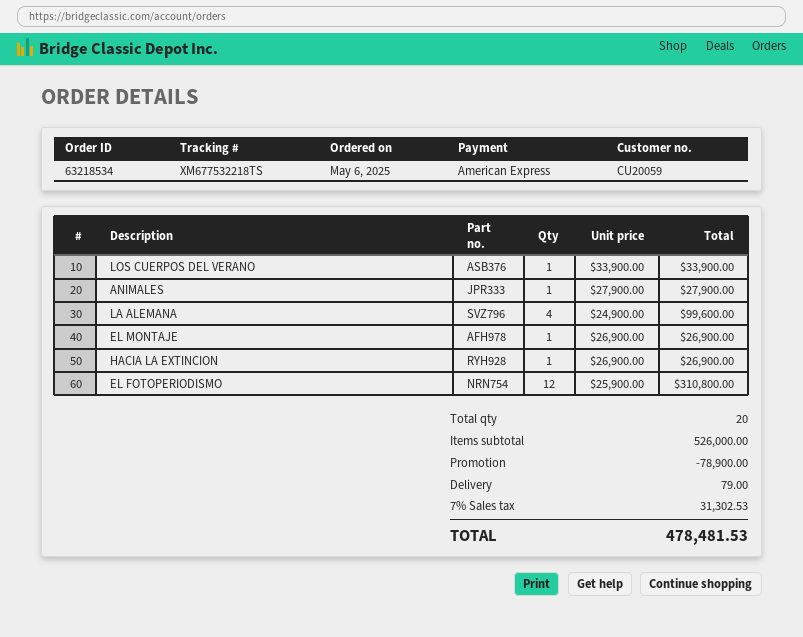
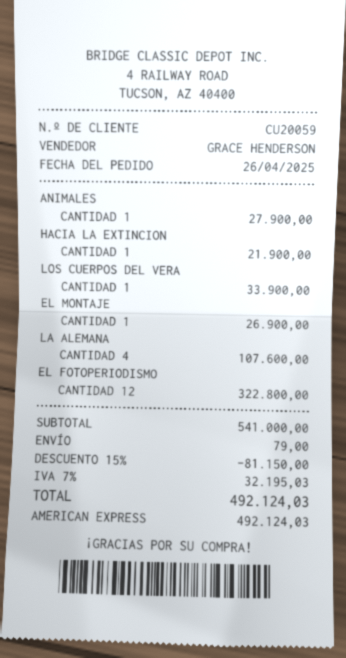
order date: 2025-05-06 -> 2025-04-26
LA ALEMANA: 4 for 99600.00 -> 4 for 107600.00
HACIA LA EXTINCION: 1 for 26900.00 -> 1 for 21900.00
EL FOTOPERIODISMO: 12 for 310800.00 -> 12 for 322800.00
subtotal: 526000.00 -> 541000.00
discount: 78900.00 -> 81150.00
tax: 7% = 31302.53 -> 7% = 32195.03
total: 478481.53 -> 492124.03

